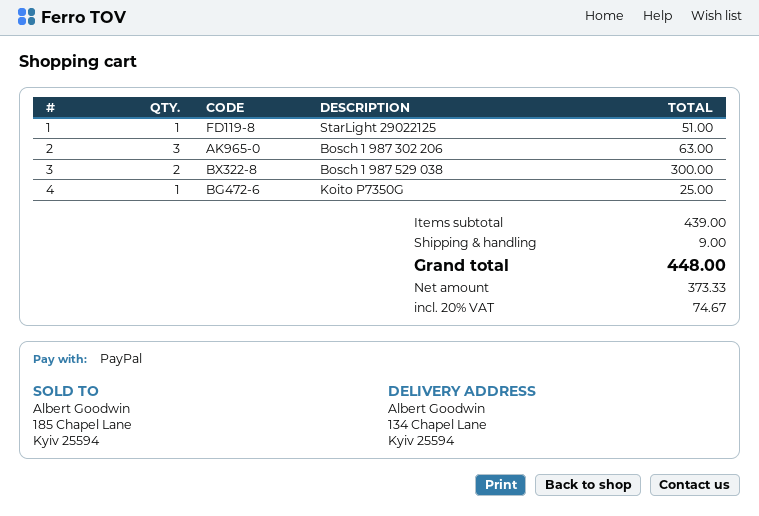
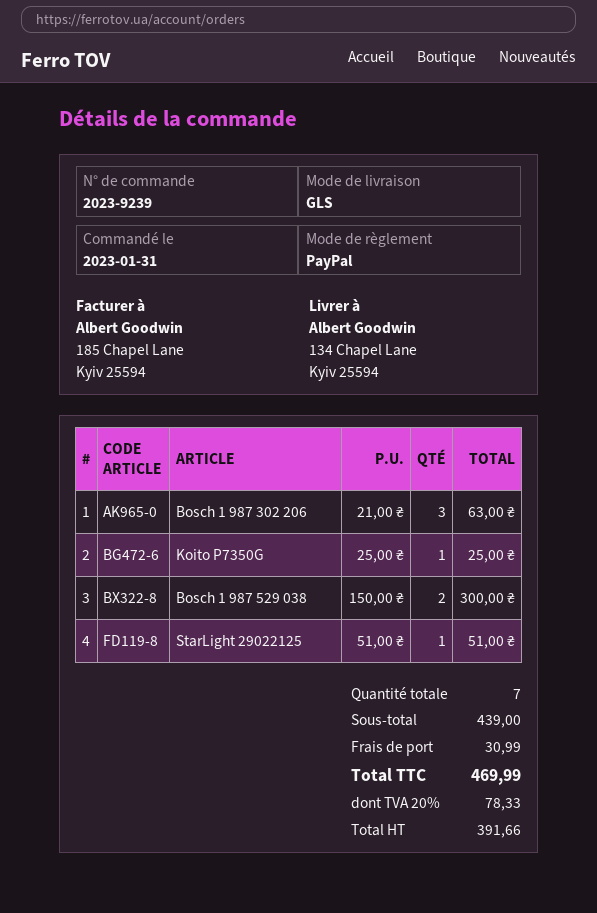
shipping: 9.00 -> 30.99
net: 373.33 -> 391.66
tax: 20% = 74.67 -> 20% = 78.33
total: 448.00 -> 469.99

